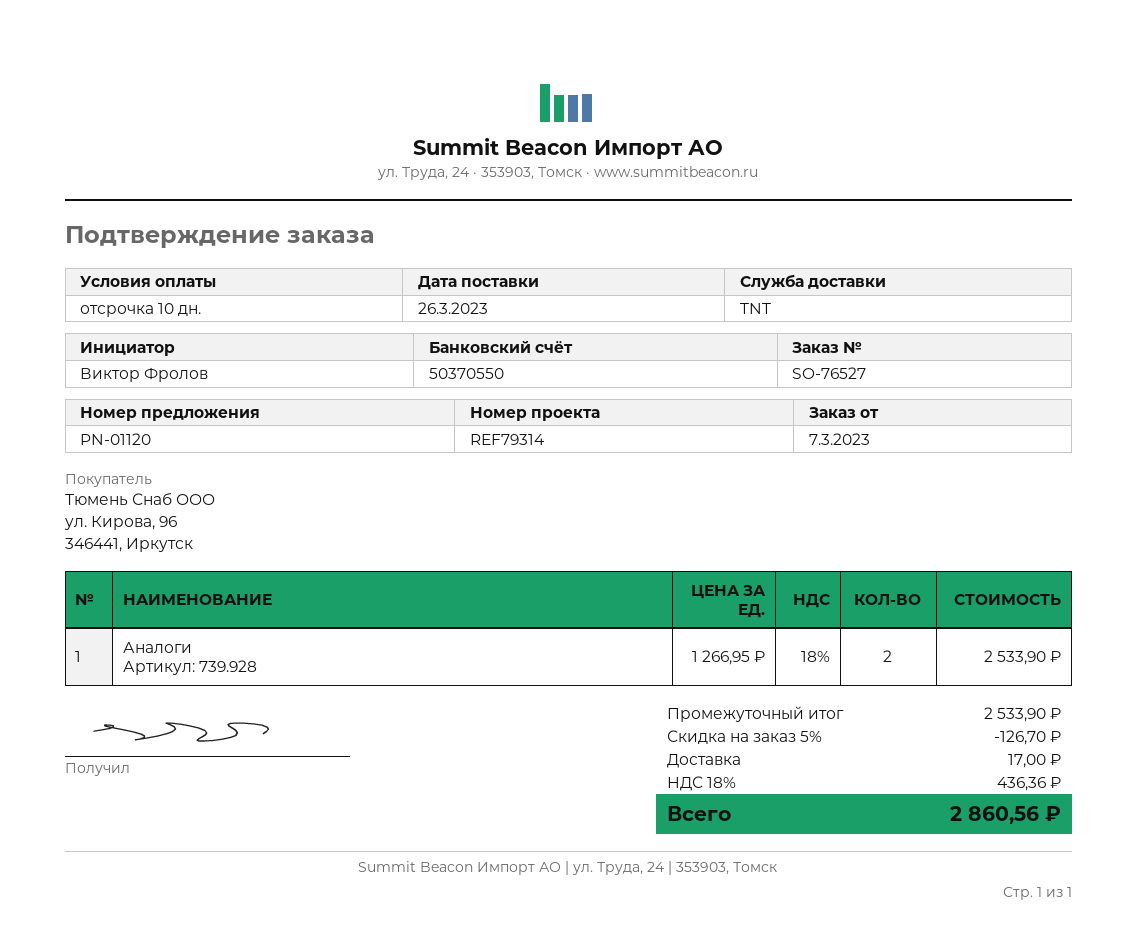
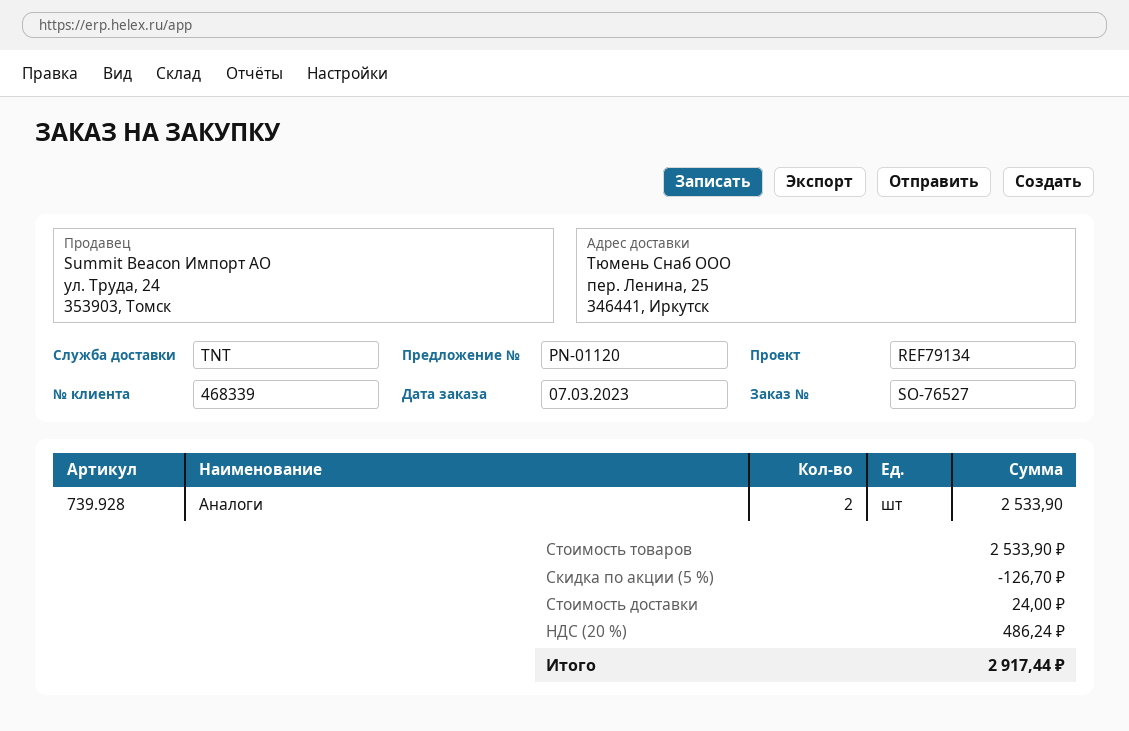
reference: REF79314 -> REF79134
shipping: 17.00 -> 24.00
tax: 18% = 436.36 -> 20% = 486.24
total: 2860.56 -> 2917.44

